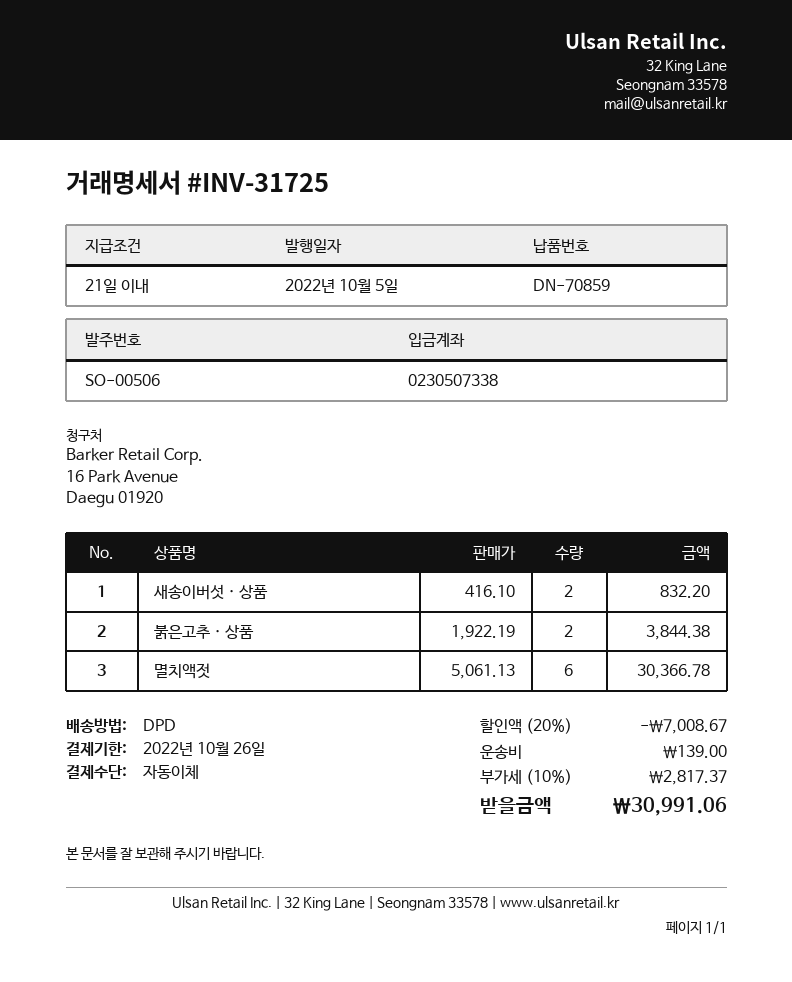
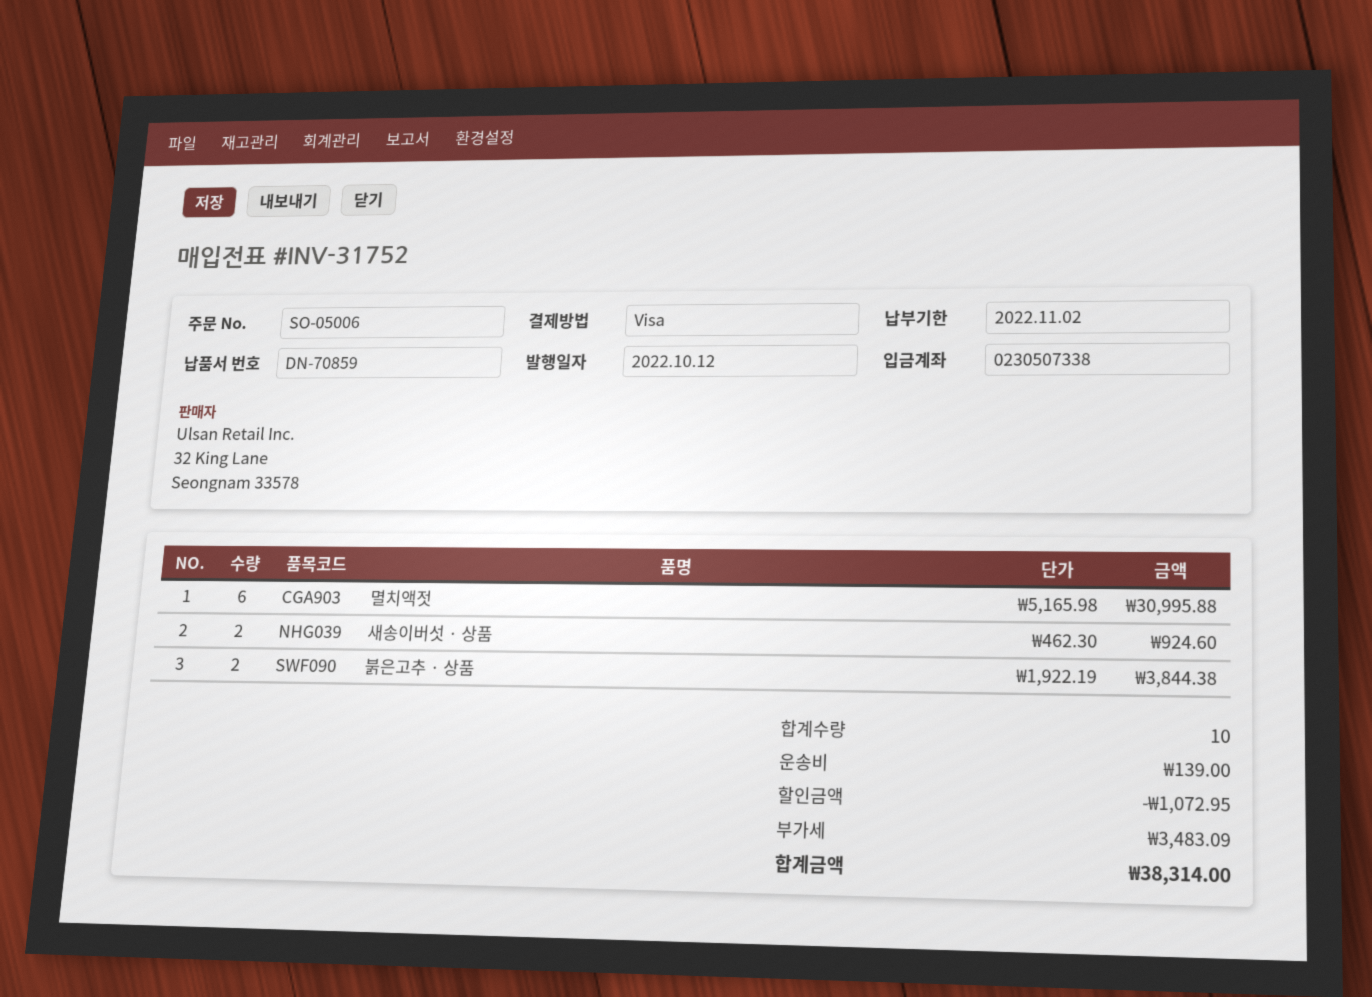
order number: SO-00506 -> SO-05006
invoice number: INV-31725 -> INV-31752
invoice date: 2022-10-05 -> 2022-10-12
due date: 2022-10-26 -> 2022-11-02
payment method: direct debit -> Visa
새송이버섯 · 상품: 2 x 416.10 = 832.20 -> 2 x 462.30 = 924.60
멸치액젓: 6 x 5061.13 = 30366.78 -> 6 x 5165.98 = 30995.88
discount: 7008.67 -> 1072.95
tax: 2817.37 -> 3483.09
total: 30991.06 -> 38314.00

